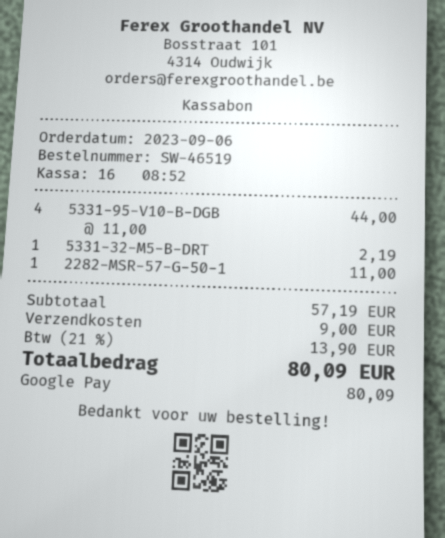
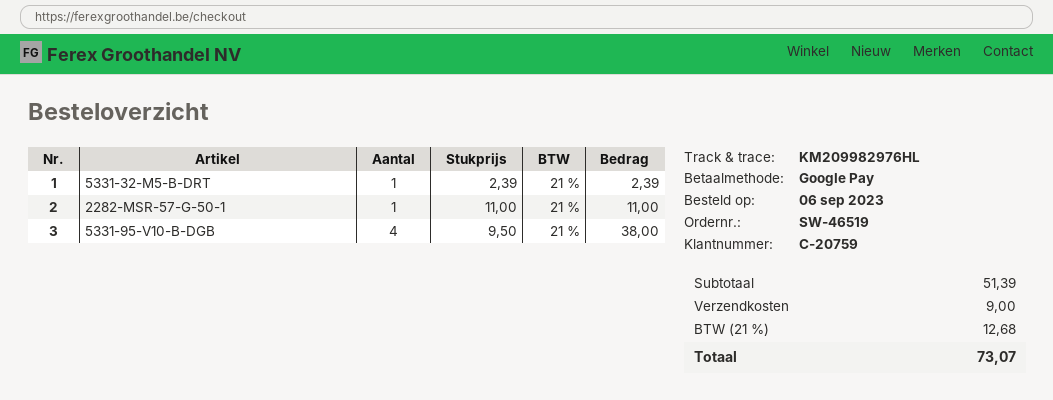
5331-95-V10-B-DGB: 4 x 11.00 = 44.00 -> 4 x 9.50 = 38.00
5331-32-M5-B-DRT: 1 x 2.19 = 2.19 -> 1 x 2.39 = 2.39
subtotal: 57.19 -> 51.39
tax: 21% = 13.90 -> 21% = 12.68
total: 80.09 -> 73.07

